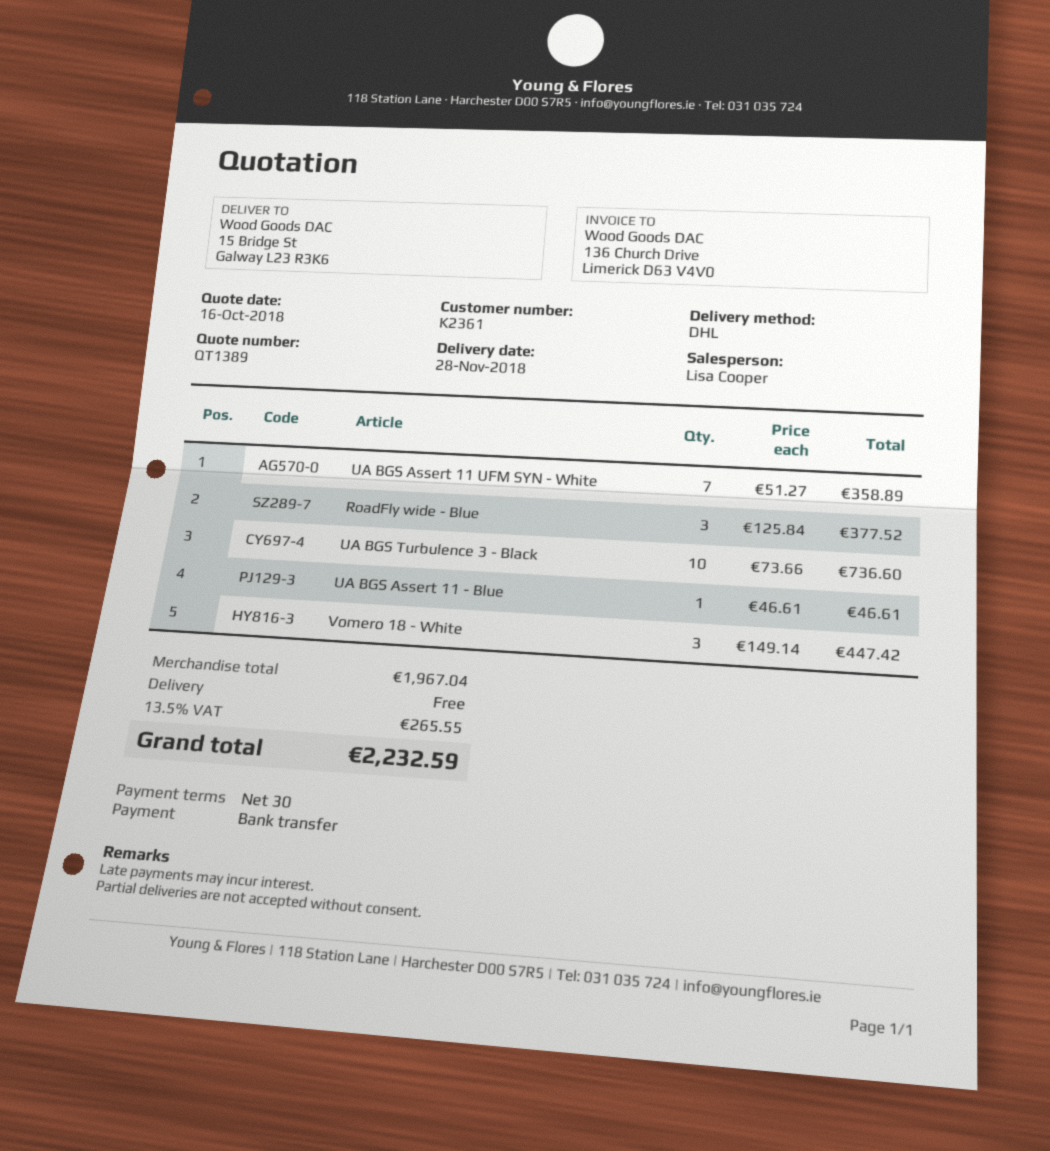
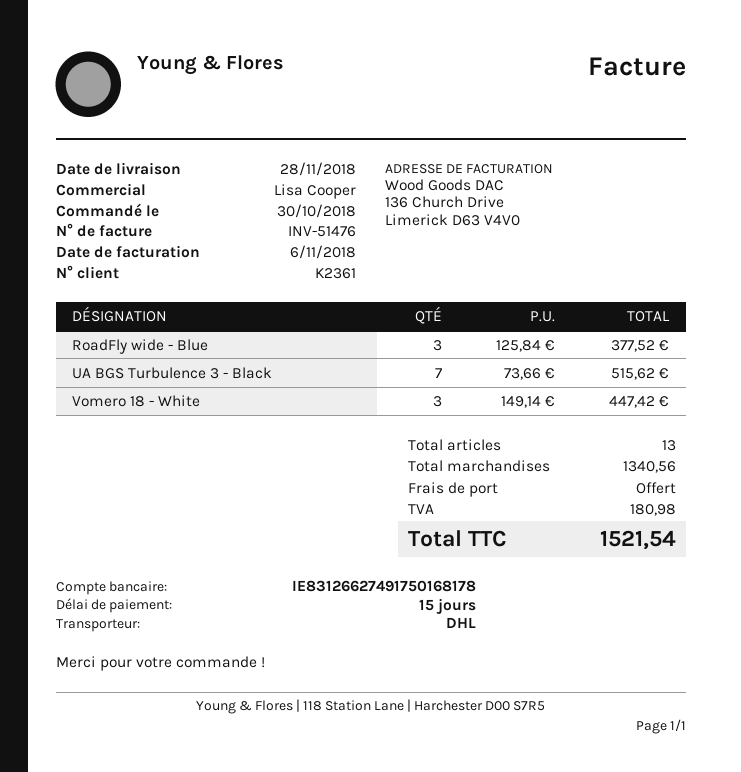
payment terms: 30 days -> 15 days
UA BGS Assert 11 UFM SYN - White: 7 x 51.27 = 358.89 -> none
UA BGS Turbulence 3 - Black: 10 x 73.66 = 736.60 -> 7 x 73.66 = 515.62
UA BGS Assert 11 - Blue: 1 x 46.61 = 46.61 -> none
subtotal: 1967.04 -> 1340.56
tax: 265.55 -> 180.98
total: 2232.59 -> 1521.54

